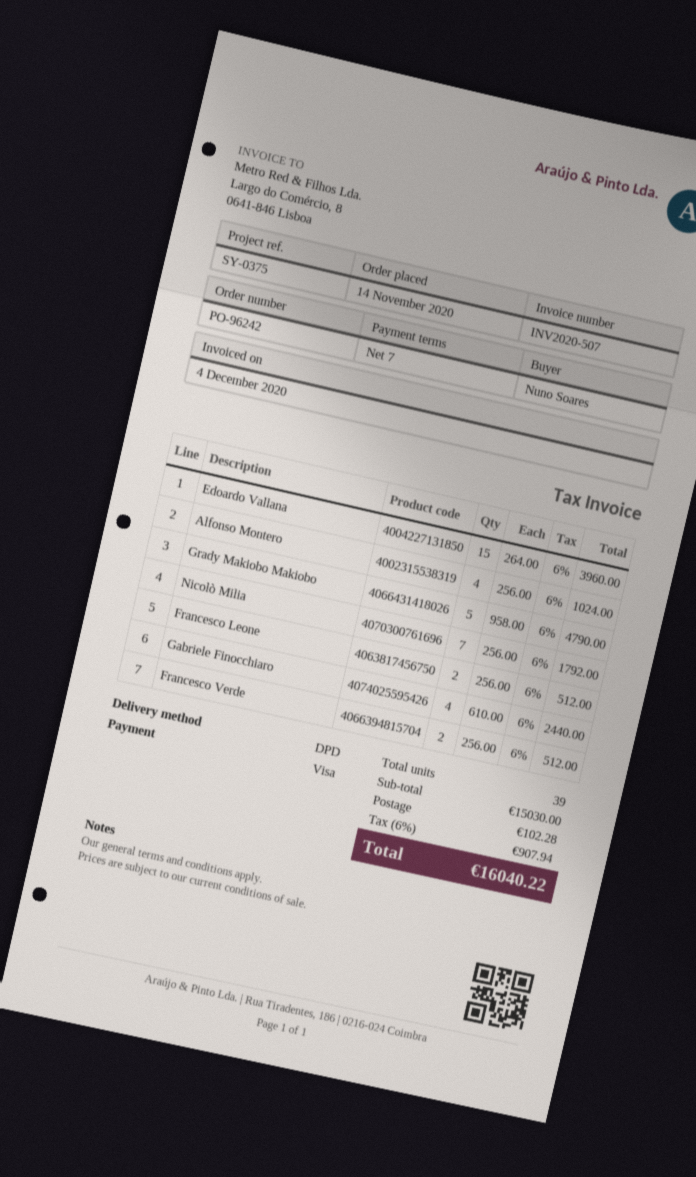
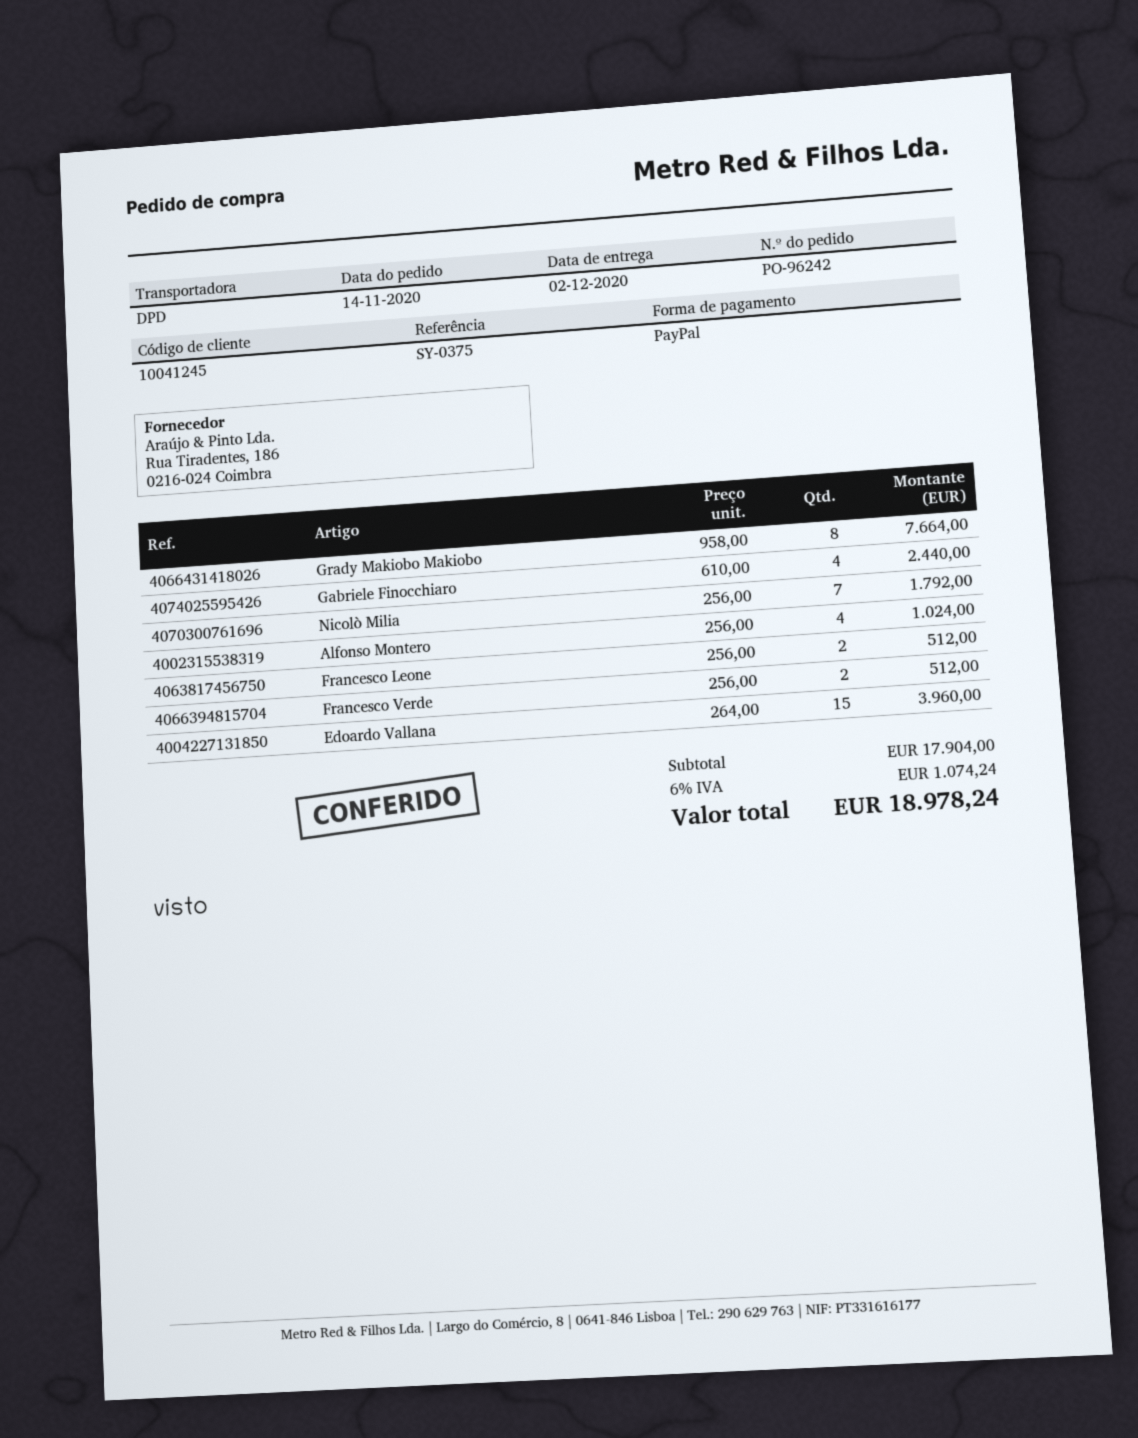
payment method: Visa -> PayPal
Grady Makiobo Makiobo: 5 x 958.00 = 4790.00 -> 8 x 958.00 = 7664.00
subtotal: 15030.00 -> 17904.00
shipping: 102.28 -> none
tax: 6% = 907.94 -> 6% = 1074.24
total: 16040.22 -> 18978.24

